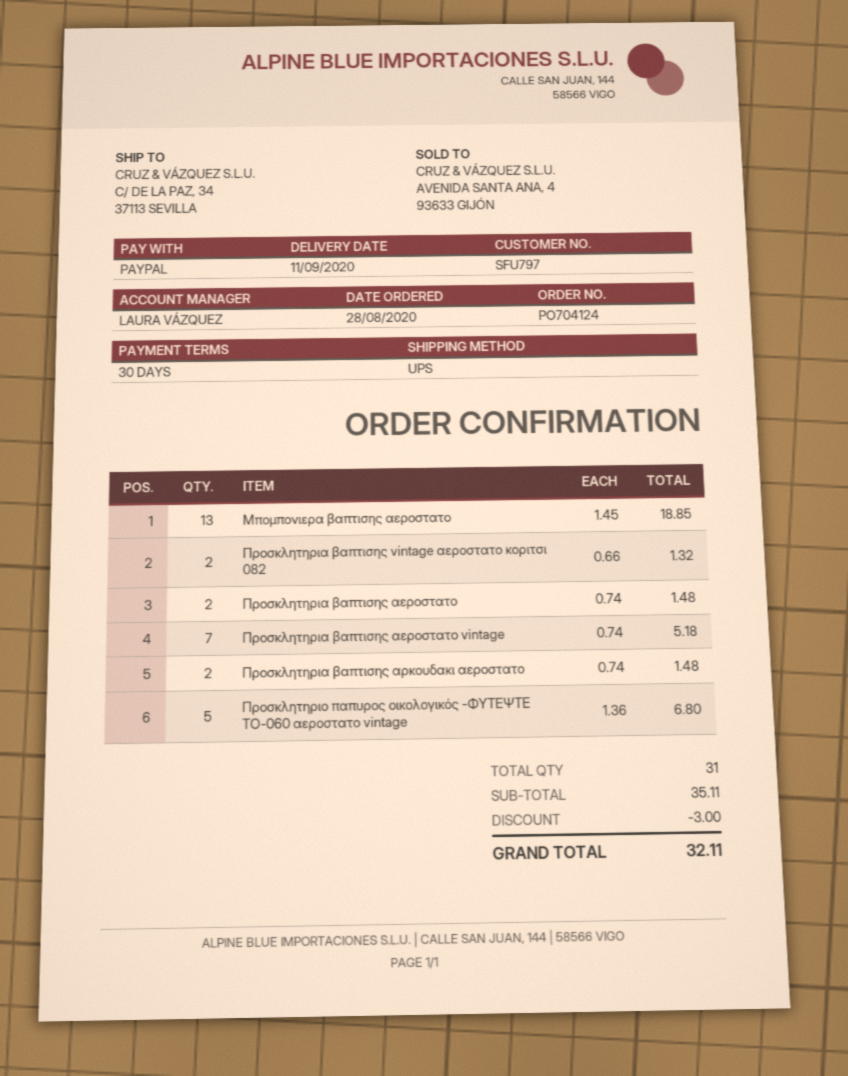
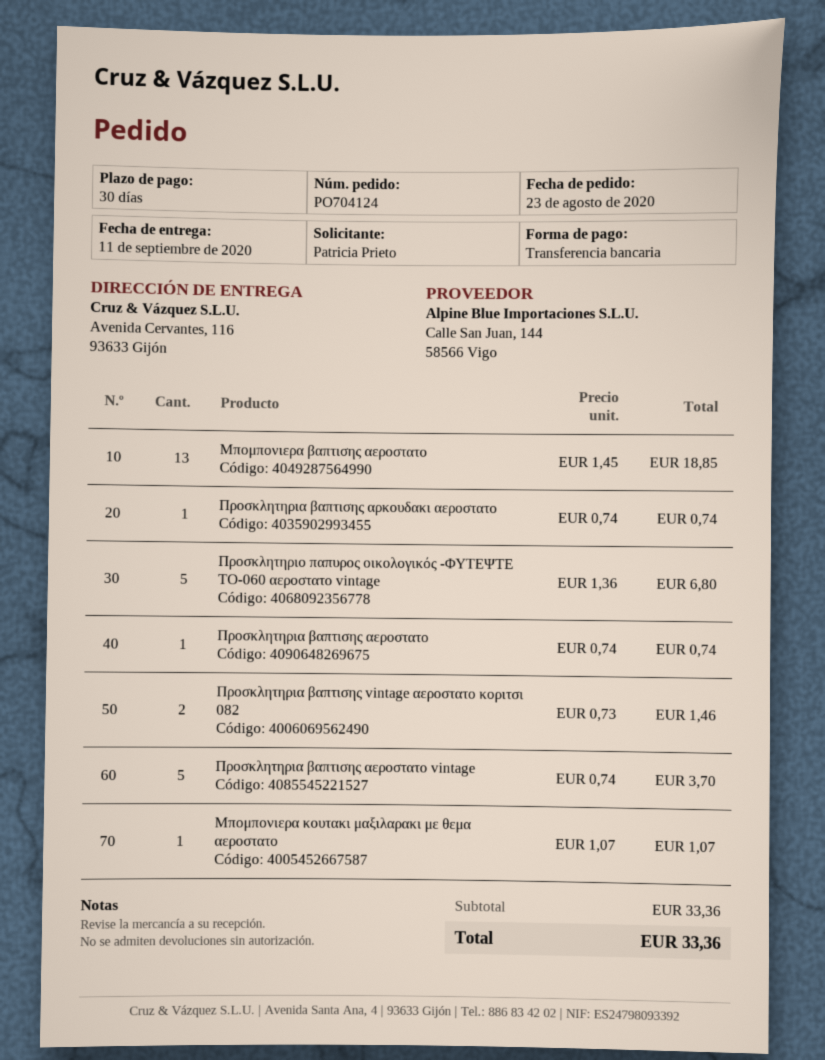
order date: 2020-08-28 -> 2020-08-23
payment method: PayPal -> bank transfer
ship to: C/ DE LA PAZ, 34, 37113 SEVILLA -> Avenida Cervantes, 116, 93633 Gijón
Προσκλητηρια βαπτισης vintage αεροστατο κοριτσι 082: 2 x 0.66 = 1.32 -> 2 x 0.73 = 1.46
Προσκλητηρια βαπτισης αεροστατο: 2 x 0.74 = 1.48 -> 1 x 0.74 = 0.74
Προσκλητηρια βαπτισης αεροστατο vintage: 7 x 0.74 = 5.18 -> 5 x 0.74 = 3.70
Προσκλητηρια βαπτισης αρκουδακι αεροστατο: 2 x 0.74 = 1.48 -> 1 x 0.74 = 0.74
Μπομπονιερα κουτακι μαξιλαρακι με θεμα αεροστατο: none -> 1 x 1.07 = 1.07
subtotal: 35.11 -> 33.36
discount: 3.00 -> none
total: 32.11 -> 33.36

